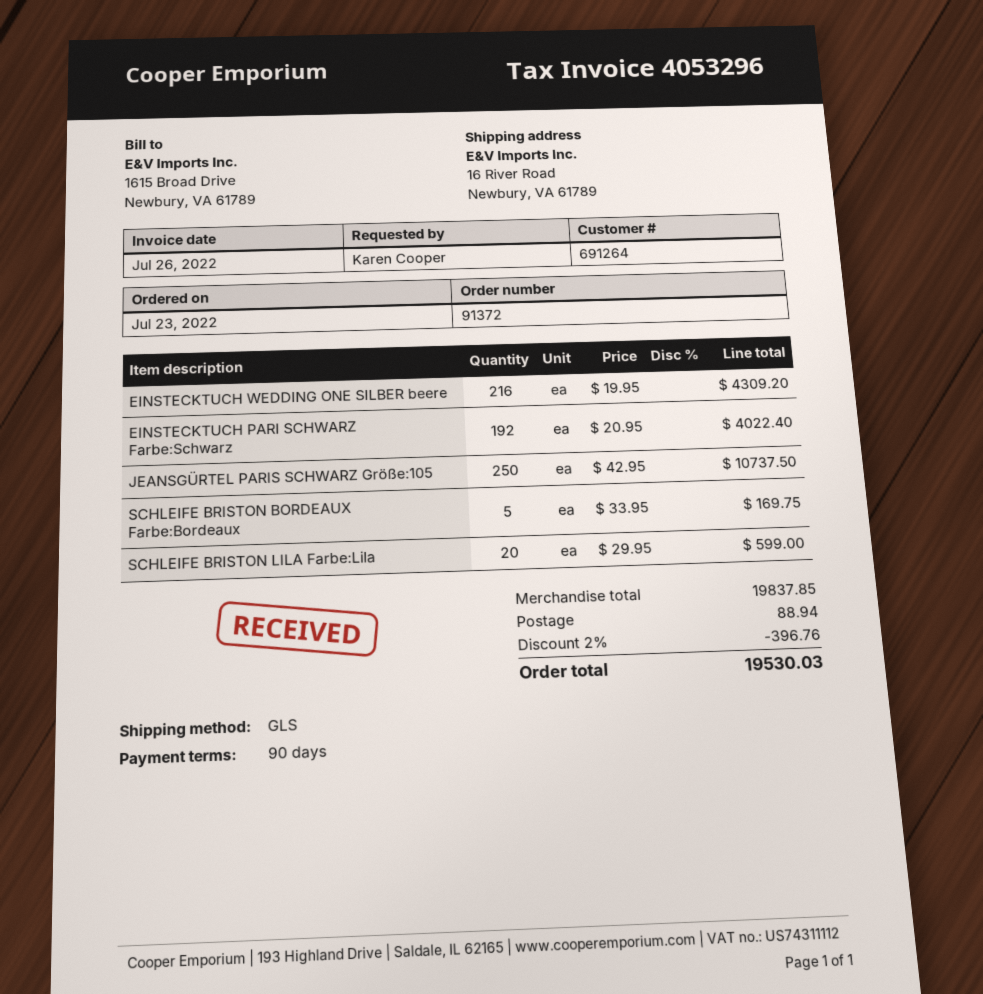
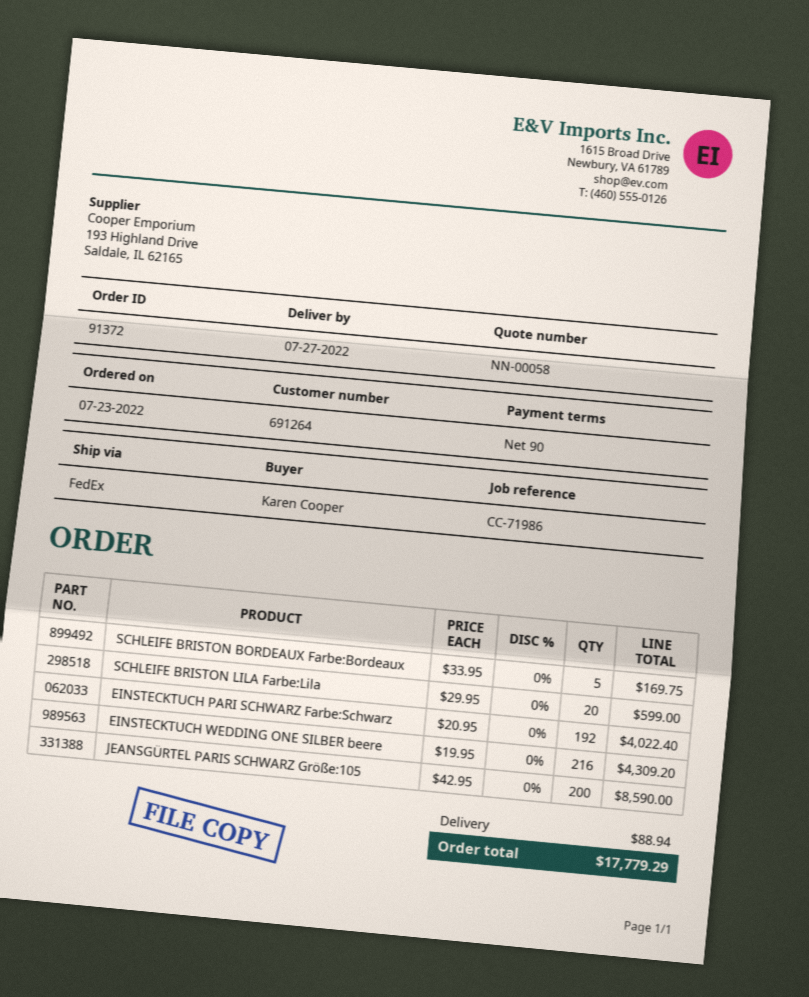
shipping method: GLS -> FedEx
JEANSGÜRTEL PARIS SCHWARZ Größe:105: 250 x 42.95 = 10737.50 -> 200 x 42.95 = 8590.00
discount: 2% = 396.76 -> none
total: 19530.03 -> 17779.29

